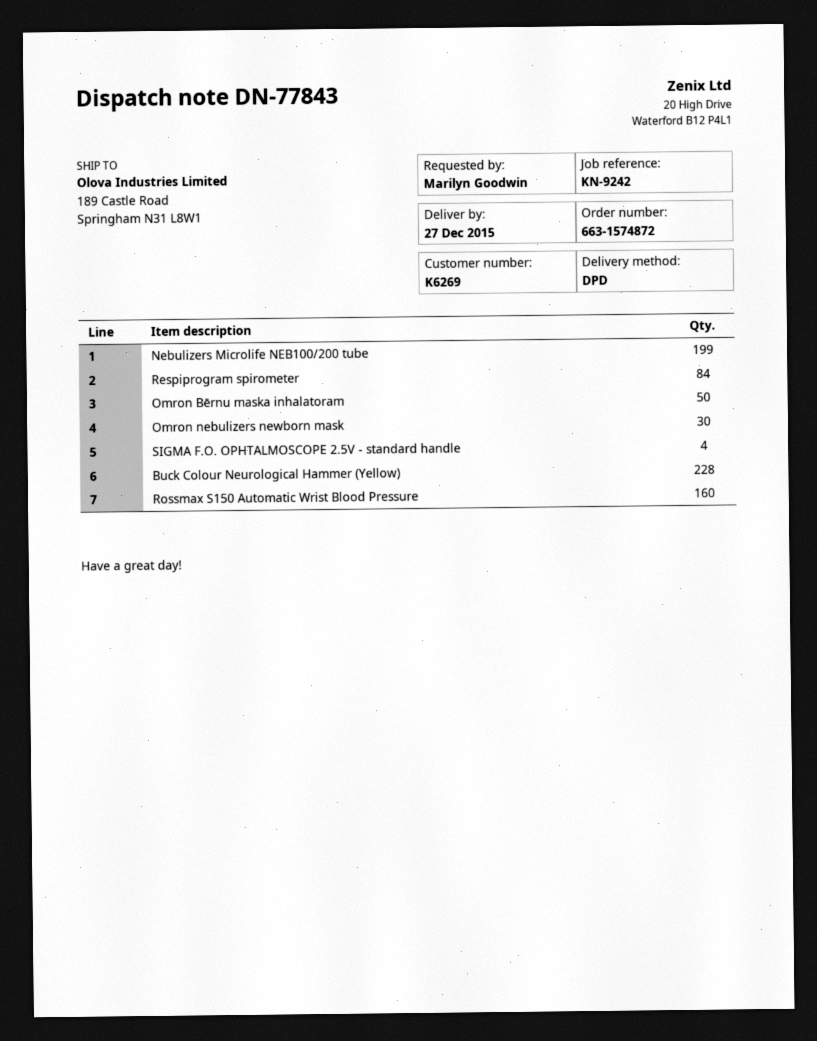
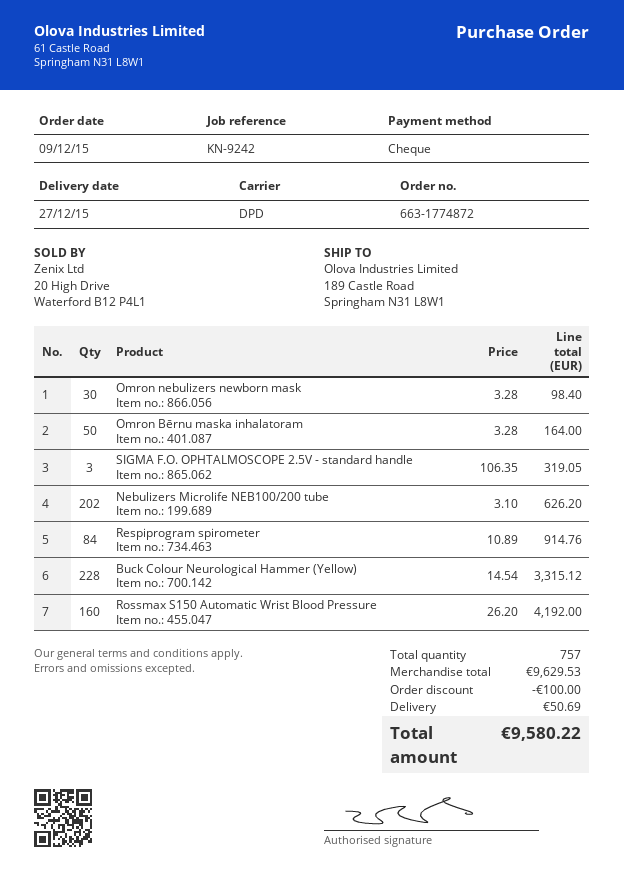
order number: 663-1574872 -> 663-1774872
Nebulizers Microlife NEB100/200 tube: 199 -> 202
SIGMA F.O. OPHTALMOSCOPE 2.5V - standard handle: 4 -> 3

